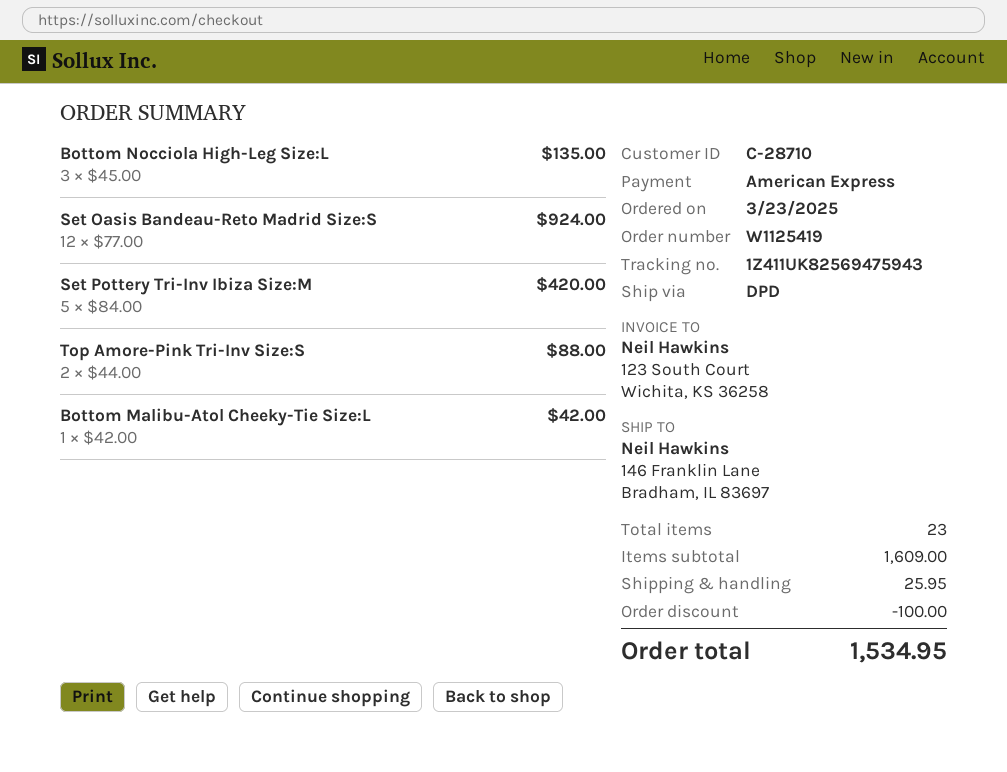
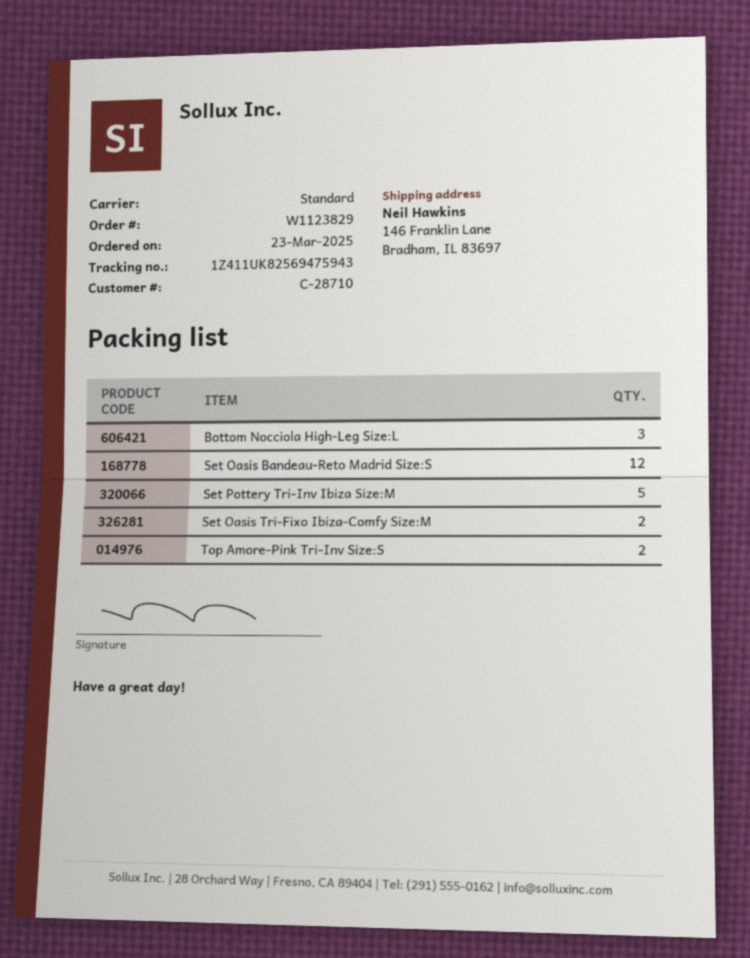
order number: W1125419 -> W1123829
shipping method: DPD -> standard
Bottom Malibu-Atol Cheeky-Tie Size:L: 1 -> none
Set Oasis Tri-Fixo Ibiza-Comfy Size:M: none -> 2

